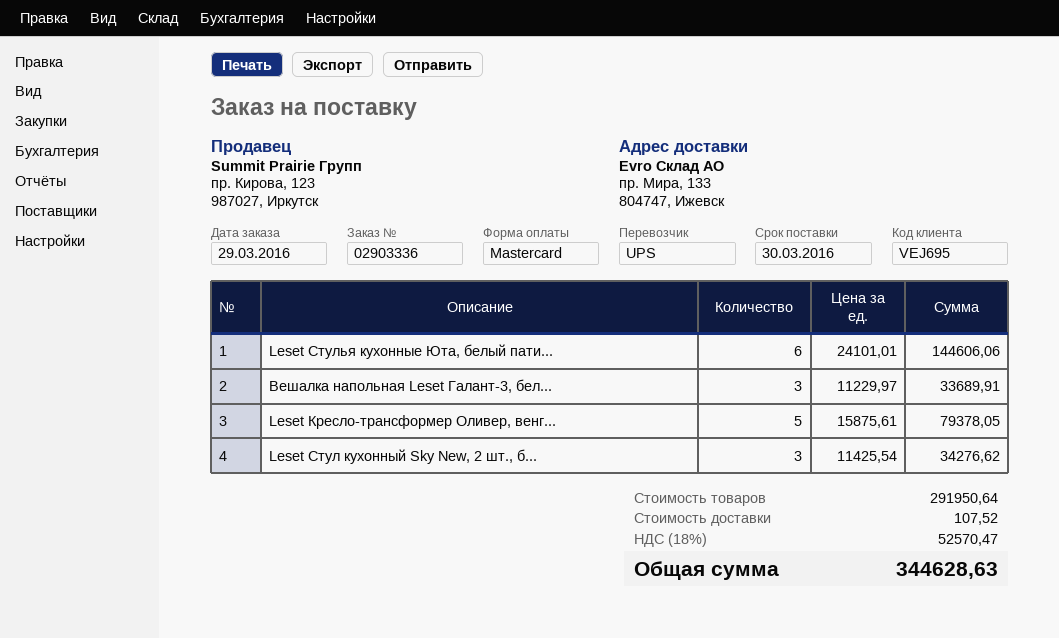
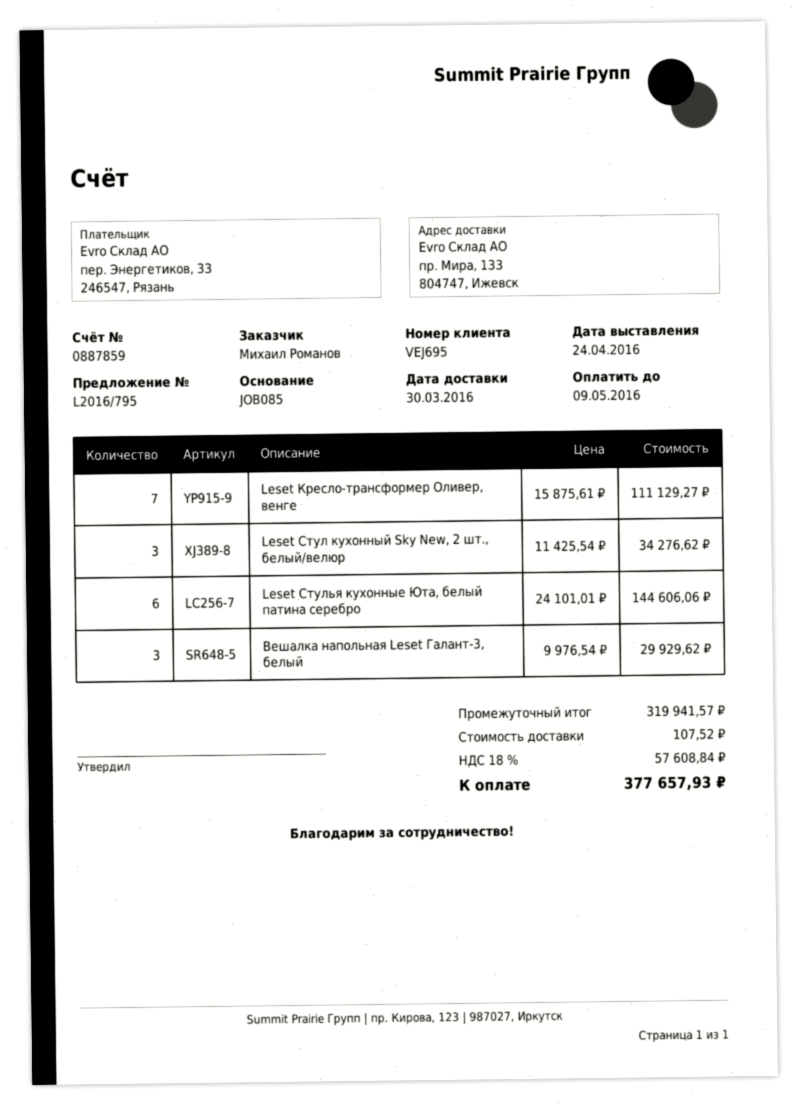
Вешалка напольная Leset Галант-3, бел...: 3 x 11229.97 = 33689.91 -> 3 x 9976.54 = 29929.62
Leset Кресло-трансформер Оливер, венг...: 5 x 15875.61 = 79378.05 -> 7 x 15875.61 = 111129.27
subtotal: 291950.64 -> 319941.57
tax: 18% = 52570.47 -> 18% = 57608.84
total: 344628.63 -> 377657.93

